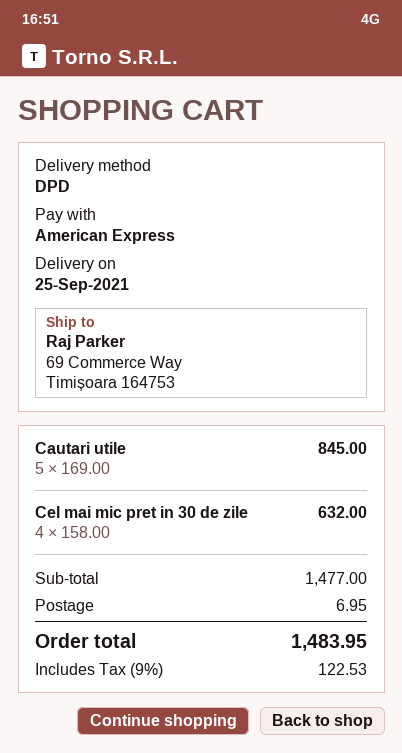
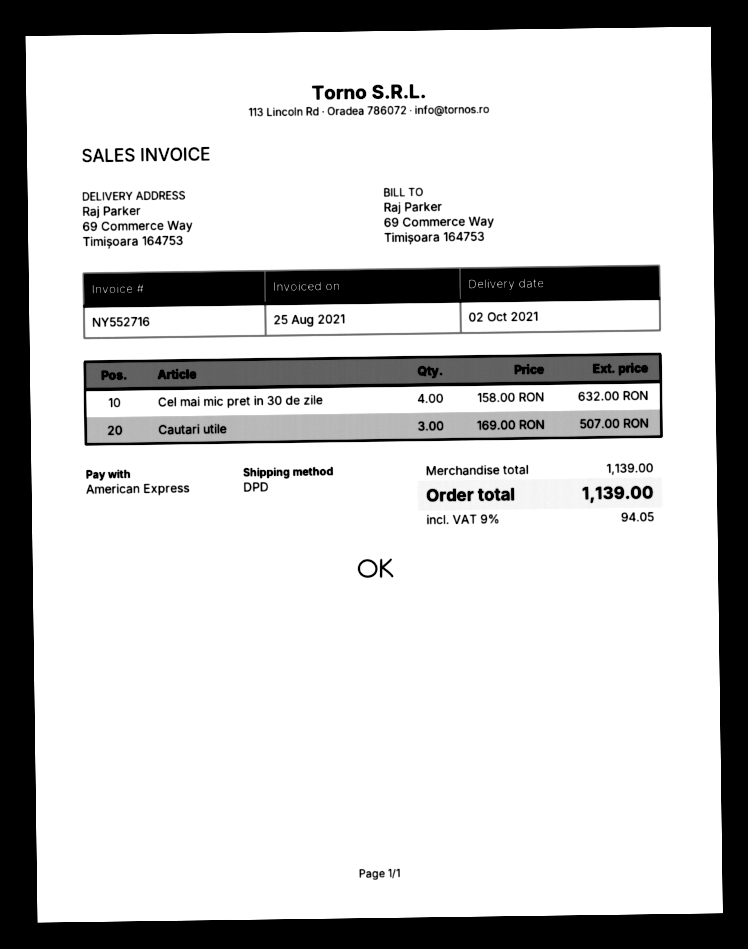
delivery date: 2021-09-25 -> 2021-10-02
Cautari utile: 5 x 169.00 = 845.00 -> 3 x 169.00 = 507.00
subtotal: 1477.00 -> 1139.00
shipping: 6.95 -> none
tax: 9% = 122.53 -> 9% = 94.05
total: 1483.95 -> 1139.00

